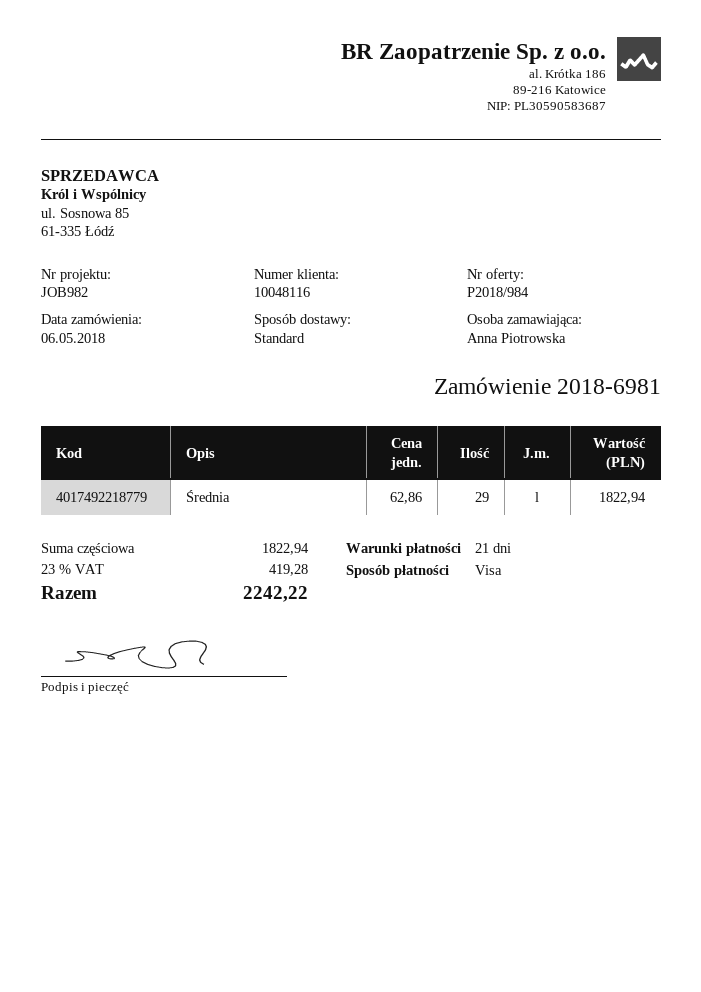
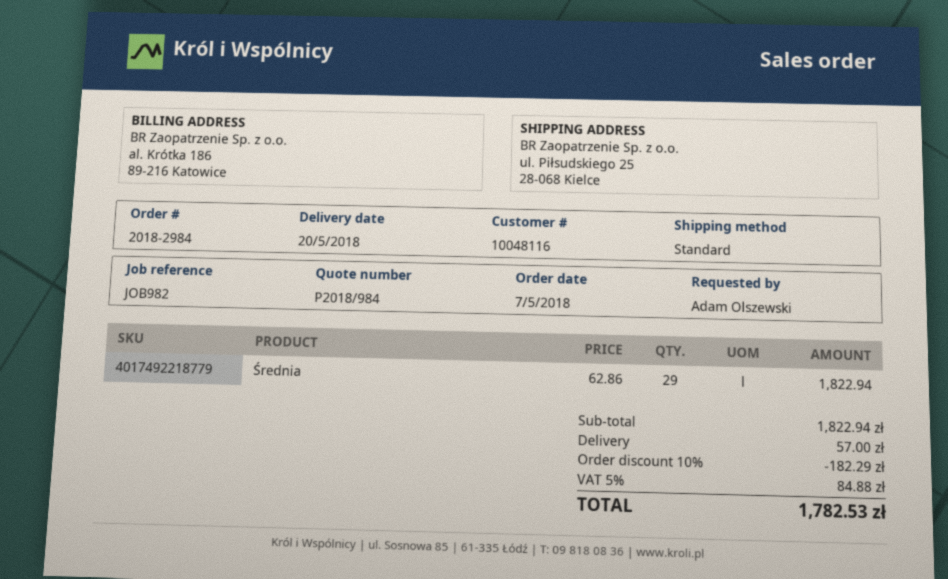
order number: 2018-6981 -> 2018-2984
order date: 2018-05-06 -> 2018-05-07
ordered by: Anna Piotrowska -> Adam Olszewski
discount: none -> 10% = 182.29
shipping: none -> 57.00
tax: 23% = 419.28 -> 5% = 84.88
total: 2242.22 -> 1782.53

